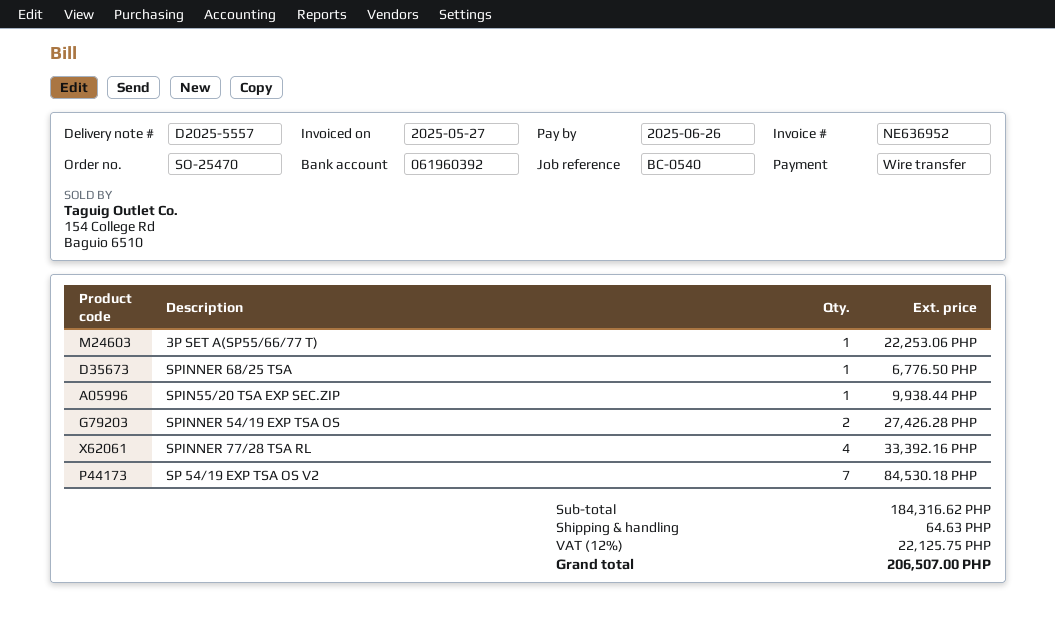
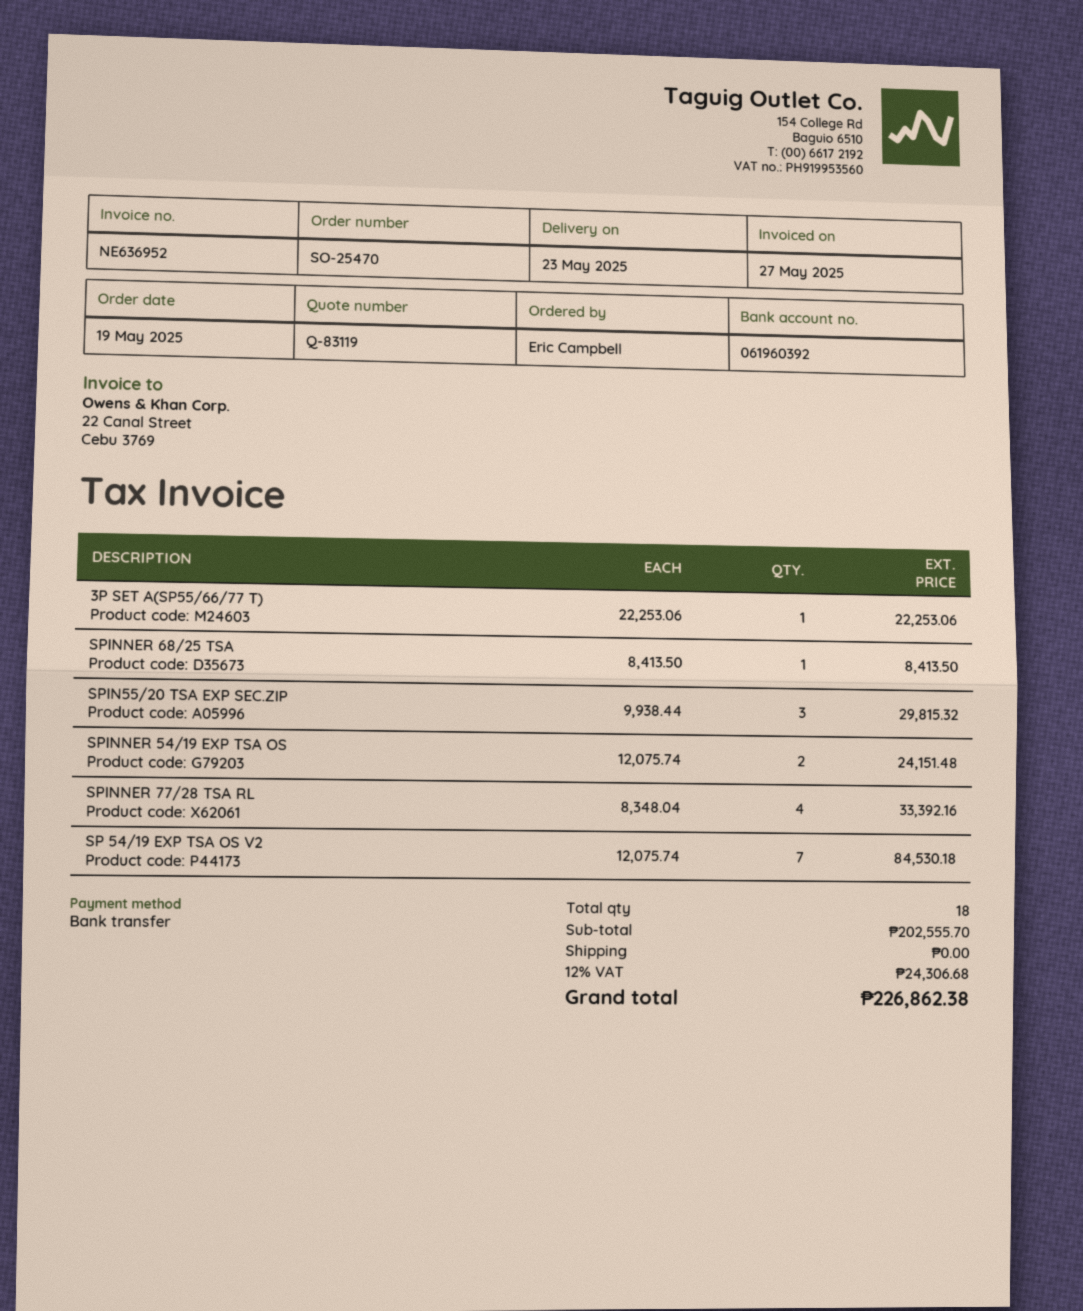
SPINNER 68/25 TSA: 1 for 6776.50 -> 1 for 8413.50
SPIN55/20 TSA EXP SEC.ZIP: 1 for 9938.44 -> 3 for 29815.32
SPINNER 54/19 EXP TSA OS: 2 for 27426.28 -> 2 for 24151.48
subtotal: 184316.62 -> 202555.70
shipping: 64.63 -> 0.00
tax: 12% = 22125.75 -> 12% = 24306.68
total: 206507.00 -> 226862.38

